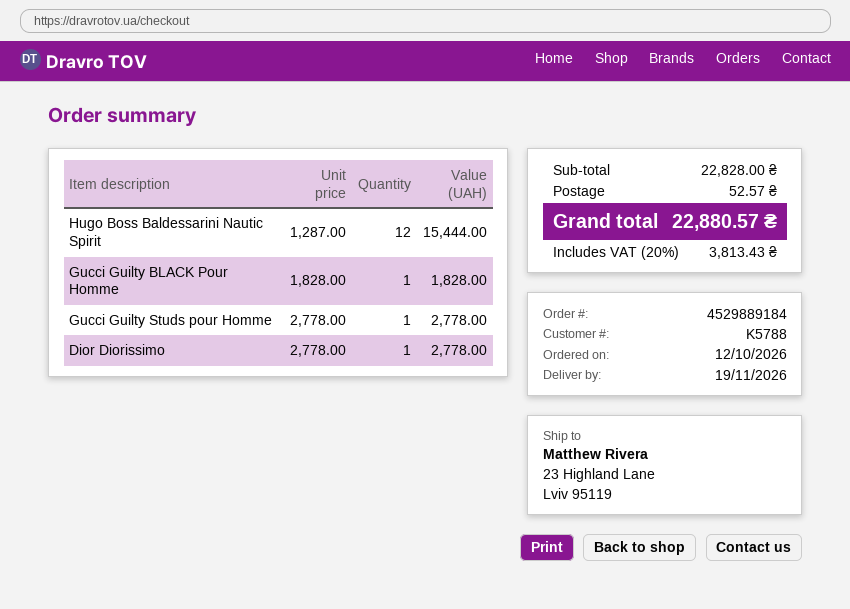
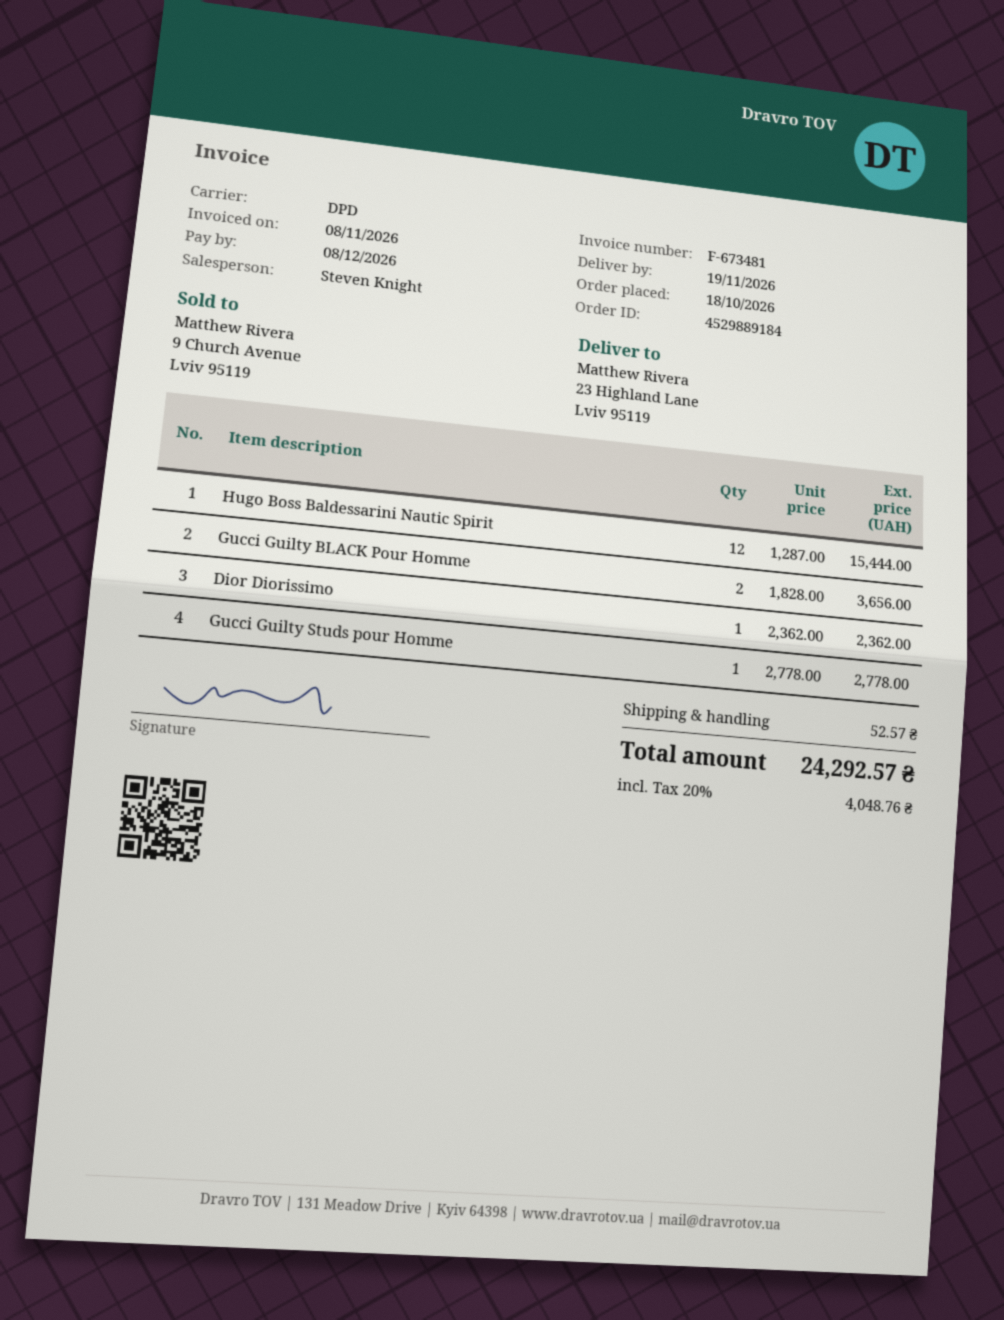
order date: 2026-10-12 -> 2026-10-18
Gucci Guilty BLACK Pour Homme: 1 x 1828.00 = 1828.00 -> 2 x 1828.00 = 3656.00
Dior Diorissimo: 1 x 2778.00 = 2778.00 -> 1 x 2362.00 = 2362.00
tax: 20% = 3813.43 -> 20% = 4048.76
total: 22880.57 -> 24292.57

